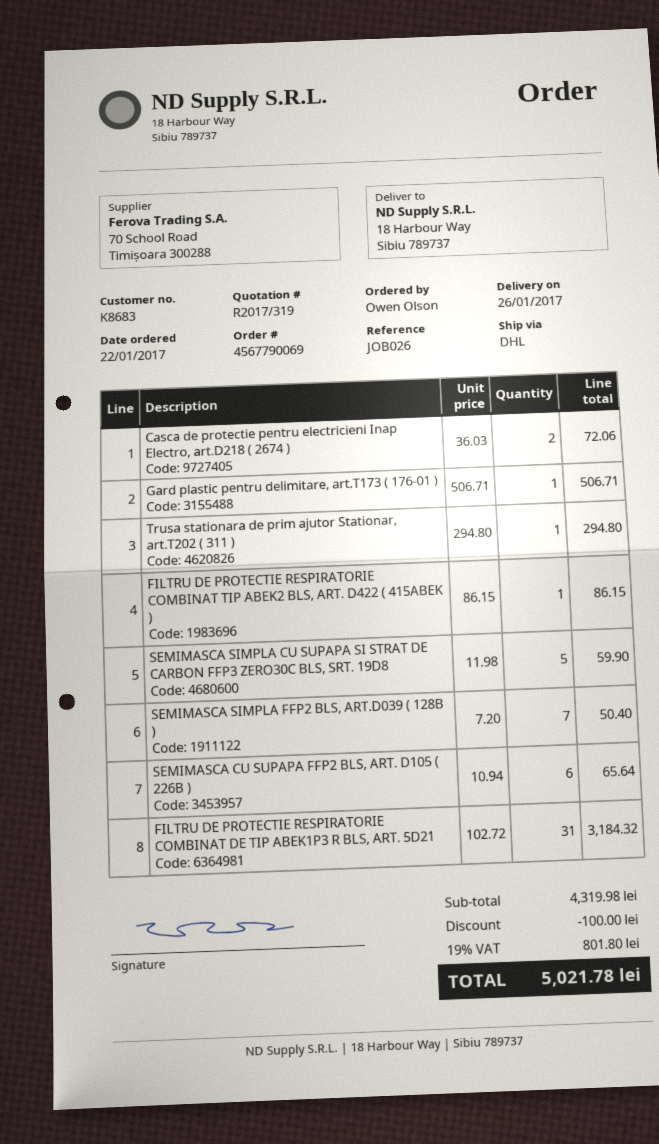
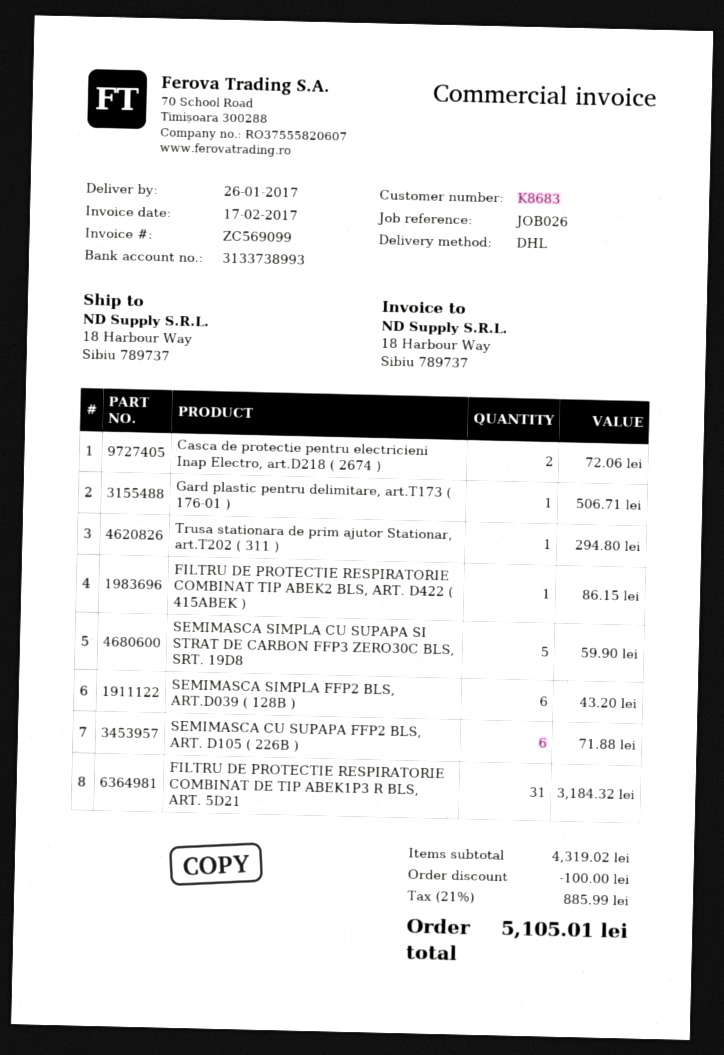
SEMIMASCA SIMPLA FFP2 BLS, ART.D039 ( 128B ): 7 for 50.40 -> 6 for 43.20
SEMIMASCA CU SUPAPA FFP2 BLS, ART. D105 ( 226B ): 6 for 65.64 -> 6 for 71.88
subtotal: 4319.98 -> 4319.02
tax: 19% = 801.80 -> 21% = 885.99
total: 5021.78 -> 5105.01

